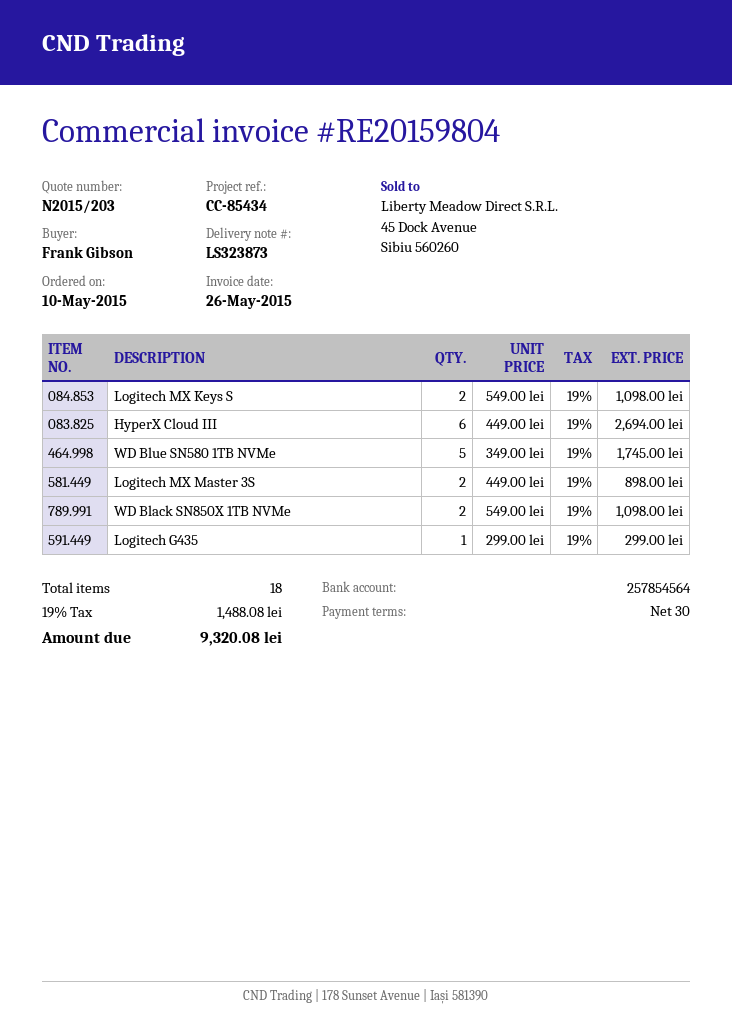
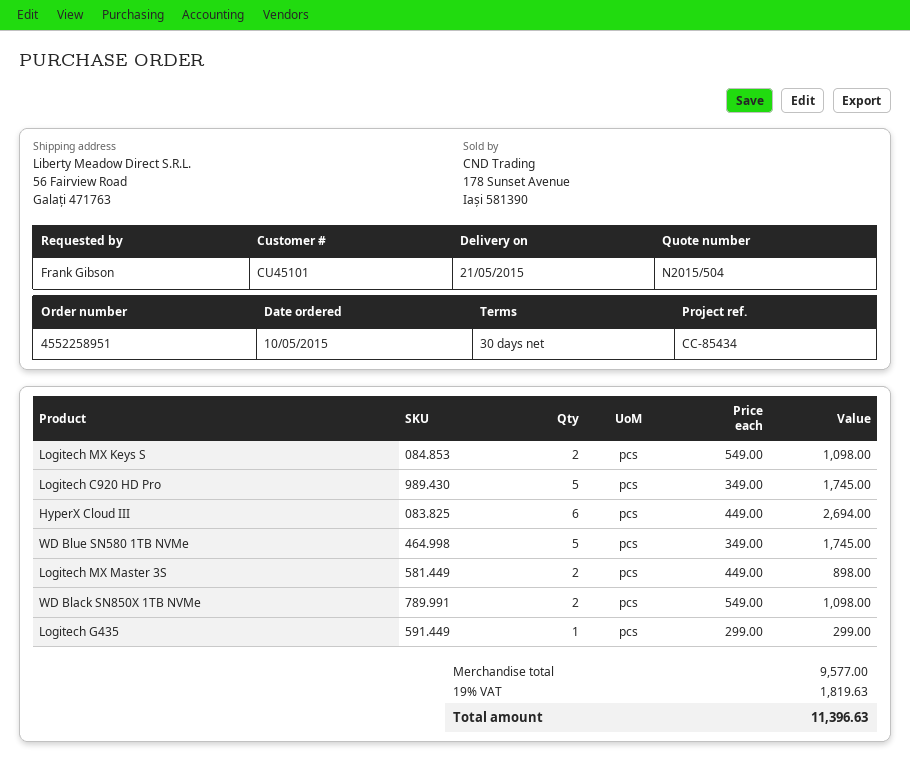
quote number: N2015/203 -> N2015/504
Logitech C920 HD Pro: none -> 5 x 349.00 = 1745.00
tax: 19% = 1488.08 -> 19% = 1819.63
total: 9320.08 -> 11396.63

